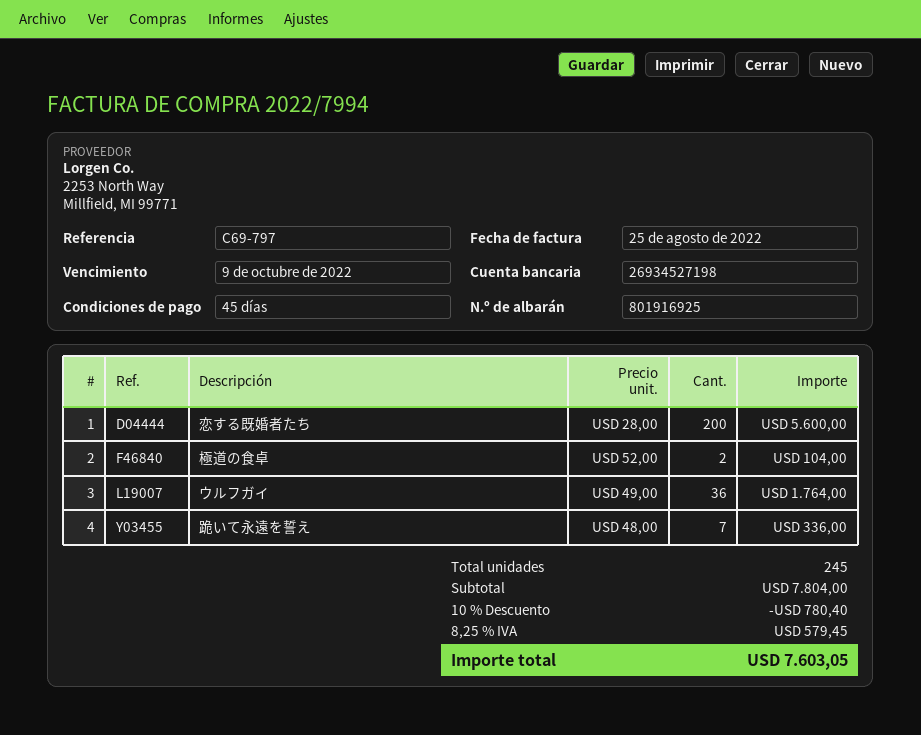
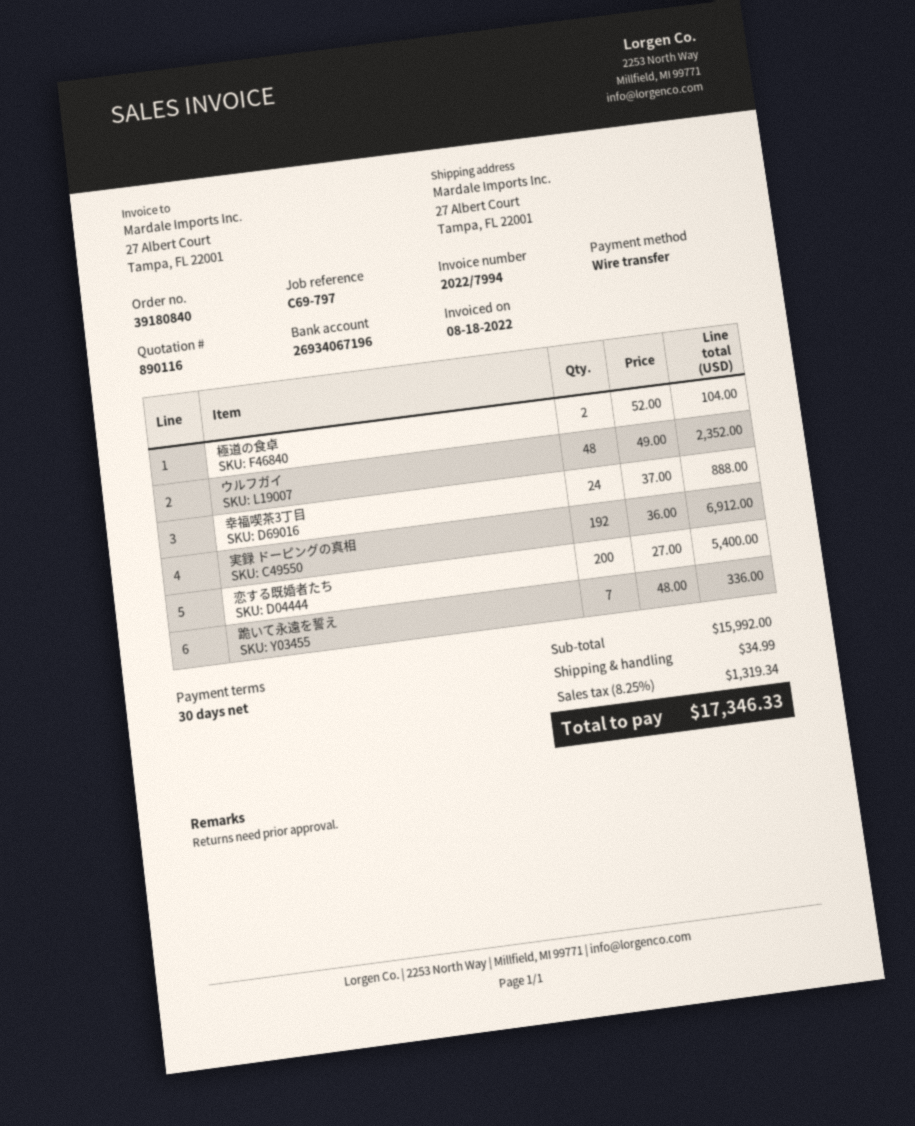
invoice date: 2022-08-25 -> 2022-08-18
payment terms: 45 days -> 30 days
bank account: 26934527198 -> 26934067196
恋する既婚者たち: 200 x 28.00 = 5600.00 -> 200 x 27.00 = 5400.00
ウルフガイ: 36 x 49.00 = 1764.00 -> 48 x 49.00 = 2352.00
幸福喫茶3丁目: none -> 24 x 37.00 = 888.00
実録 ドーピングの真相: none -> 192 x 36.00 = 6912.00
subtotal: 7804.00 -> 15992.00
discount: 10% = 780.40 -> none
shipping: none -> 34.99
tax: 8.25% = 579.45 -> 8.25% = 1319.34
total: 7603.05 -> 17346.33

